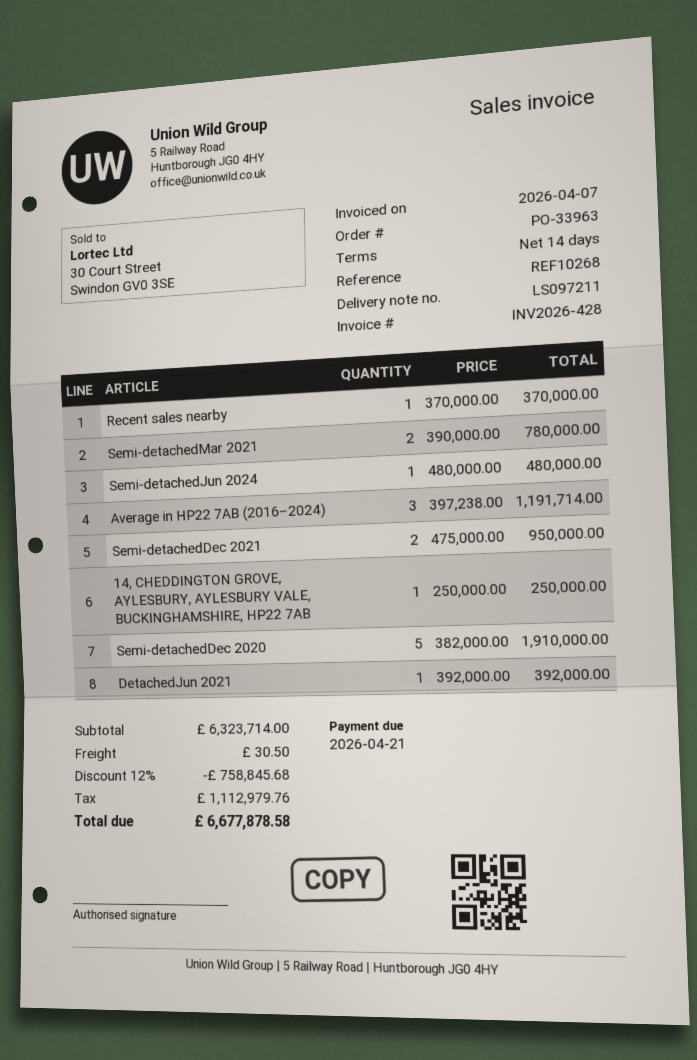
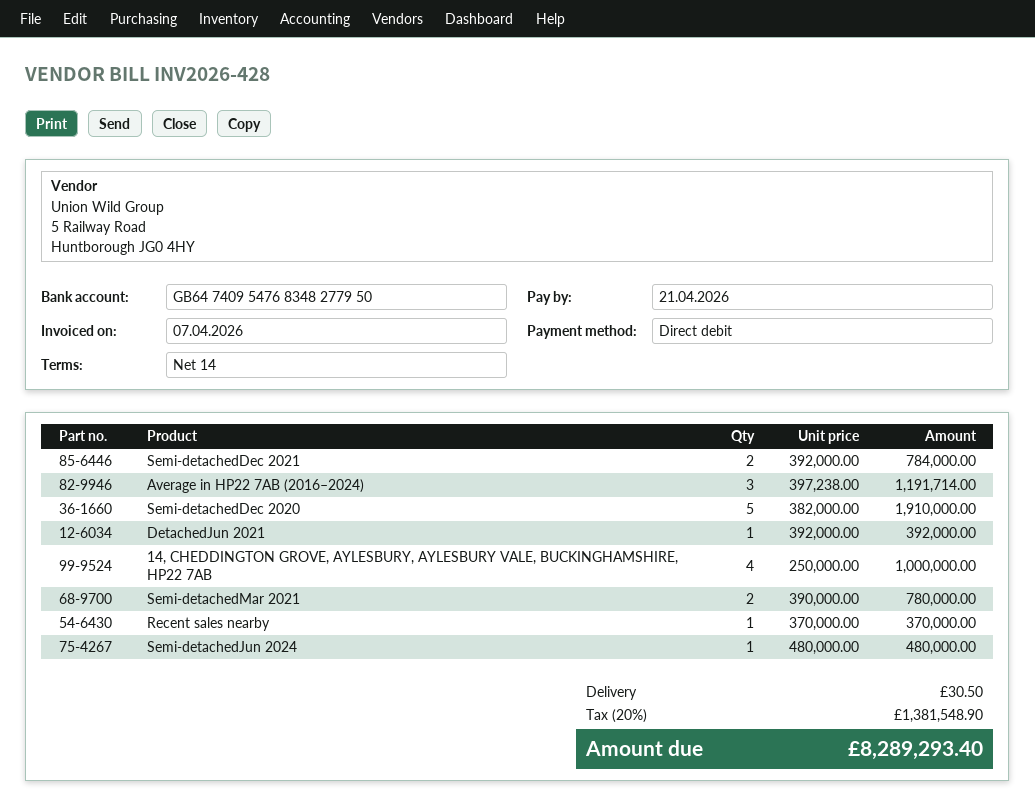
Semi-detachedDec 2021: 2 x 475000.00 = 950000.00 -> 2 x 392000.00 = 784000.00
14, CHEDDINGTON GROVE, AYLESBURY, AYLESBURY VALE, BUCKINGHAMSHIRE, HP22 7AB: 1 x 250000.00 = 250000.00 -> 4 x 250000.00 = 1000000.00
discount: 12% = 758845.68 -> none
tax: 1112979.76 -> 1381548.90
total: 6677878.58 -> 8289293.40

